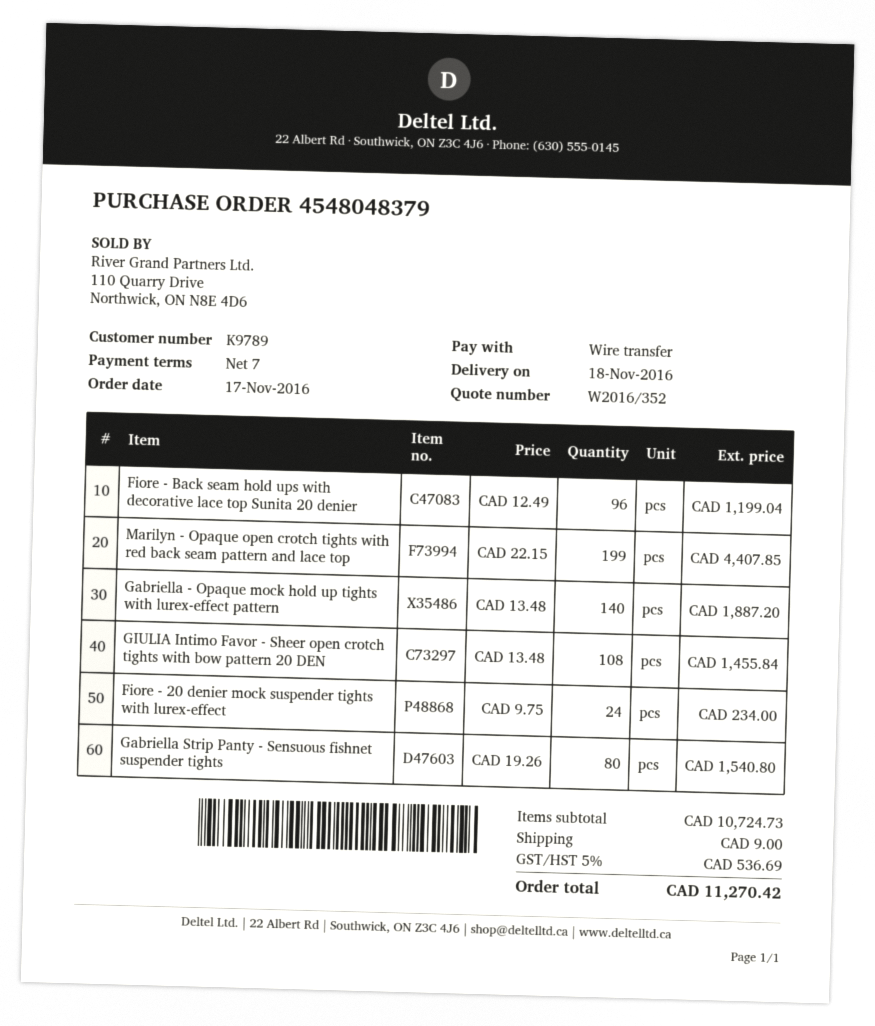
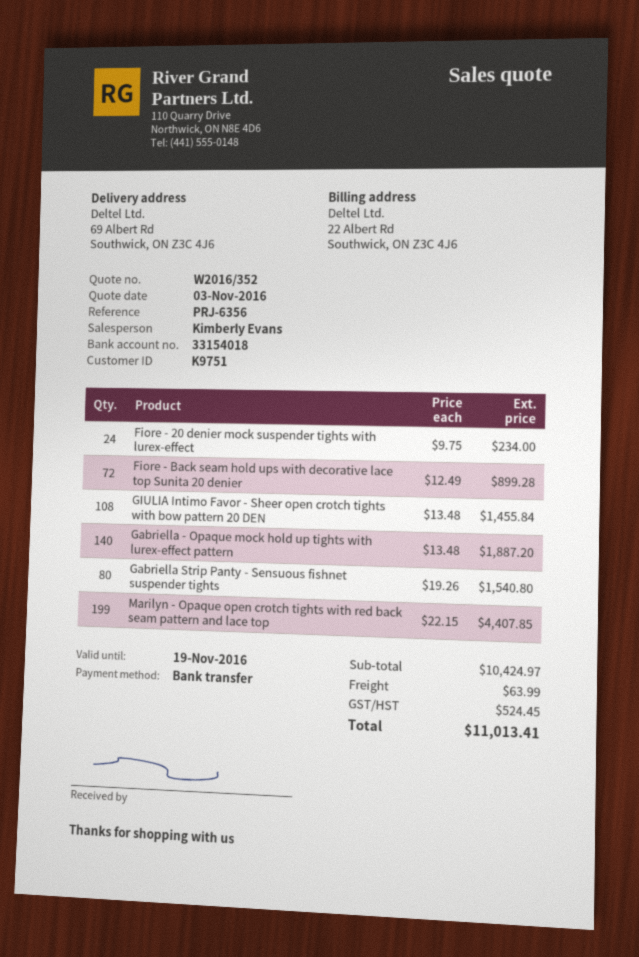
customer number: K9789 -> K9751
Fiore - Back seam hold ups with decorative lace top Sunita 20 denier: 96 x 12.49 = 1199.04 -> 72 x 12.49 = 899.28
subtotal: 10724.73 -> 10424.97
shipping: 9.00 -> 63.99
tax: 536.69 -> 524.45
total: 11270.42 -> 11013.41

